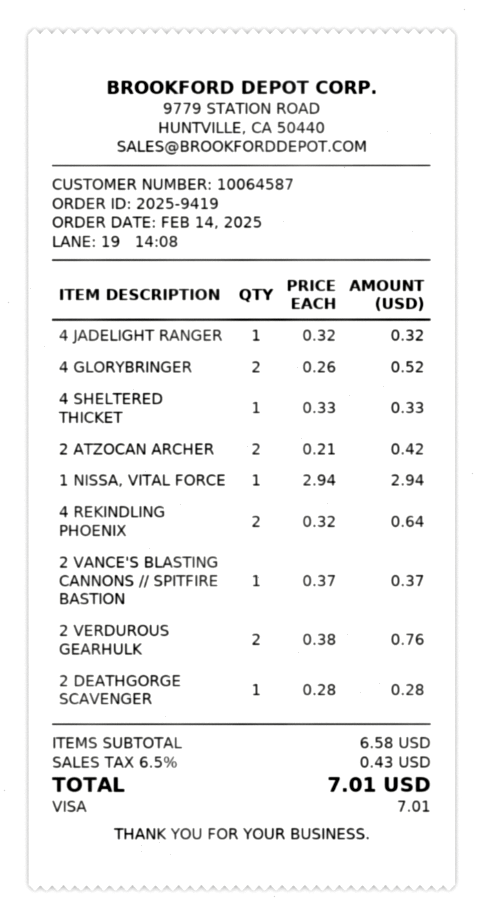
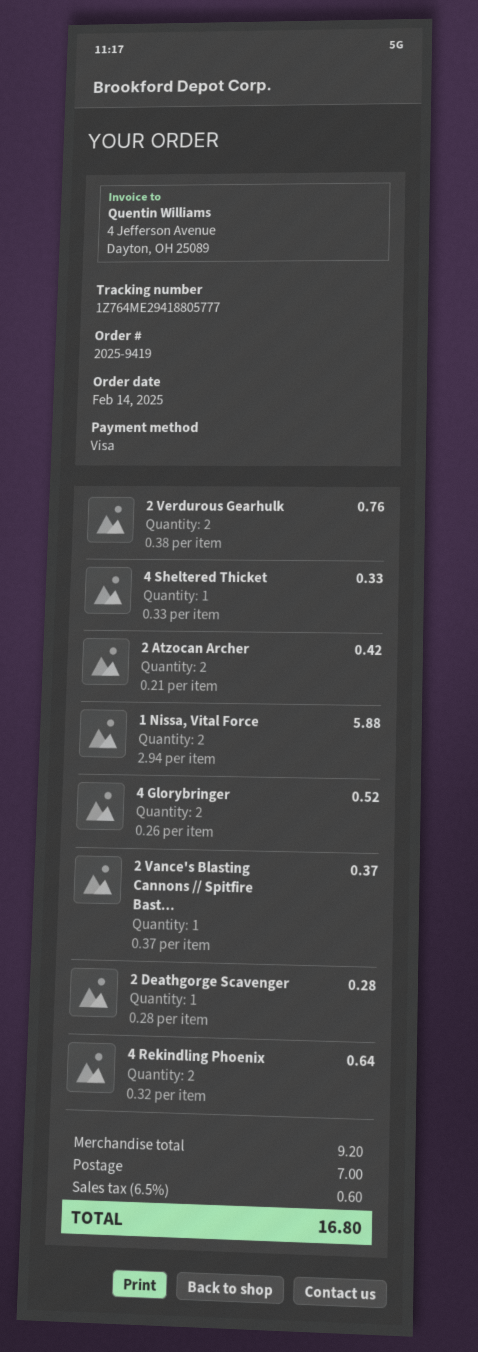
4 JADELIGHT RANGER: 1 x 0.32 = 0.32 -> none
1 NISSA, VITAL FORCE: 1 x 2.94 = 2.94 -> 2 x 2.94 = 5.88
subtotal: 6.58 -> 9.20
shipping: none -> 7.00
tax: 6.5% = 0.43 -> 6.5% = 0.60
total: 7.01 -> 16.80

